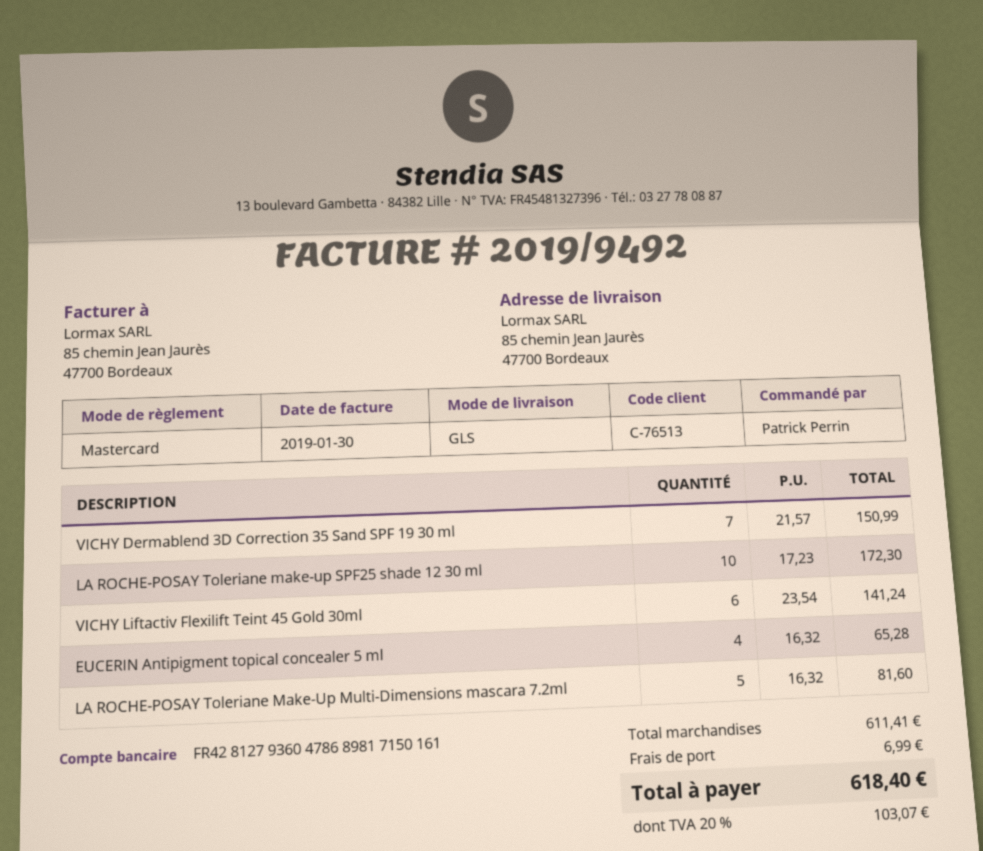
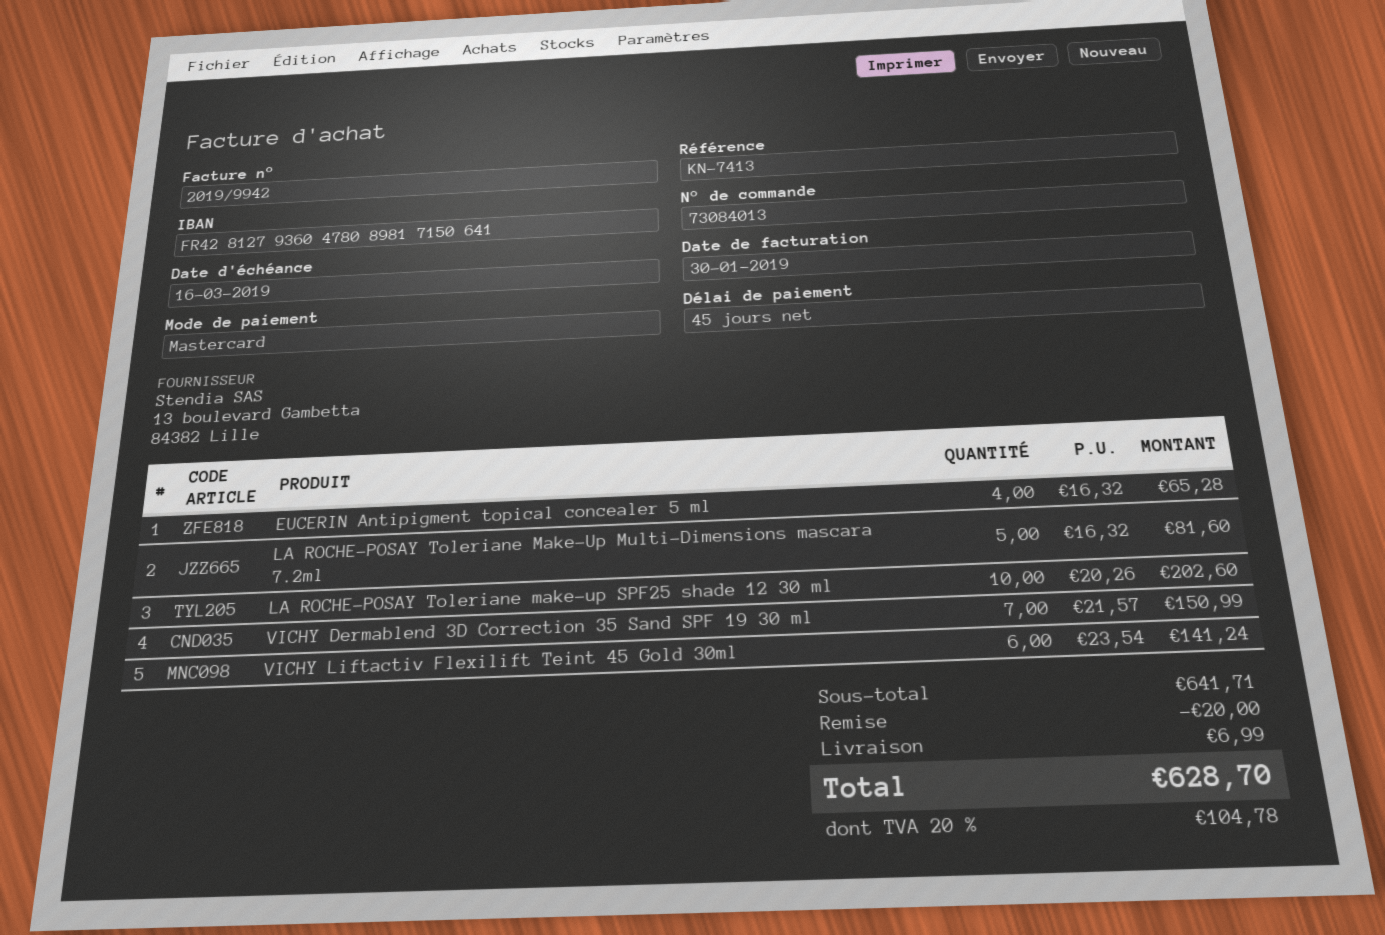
invoice number: 2019/9492 -> 2019/9942
bank account: FR4281279360478689817150161 -> FR4281279360478089817150641
LA ROCHE-POSAY Toleriane make-up SPF25 shade 12 30 ml: 10 x 17.23 = 172.30 -> 10 x 20.26 = 202.60
subtotal: 611.41 -> 641.71
discount: none -> 20.00
tax: 20% = 103.07 -> 20% = 104.78
total: 618.40 -> 628.70

